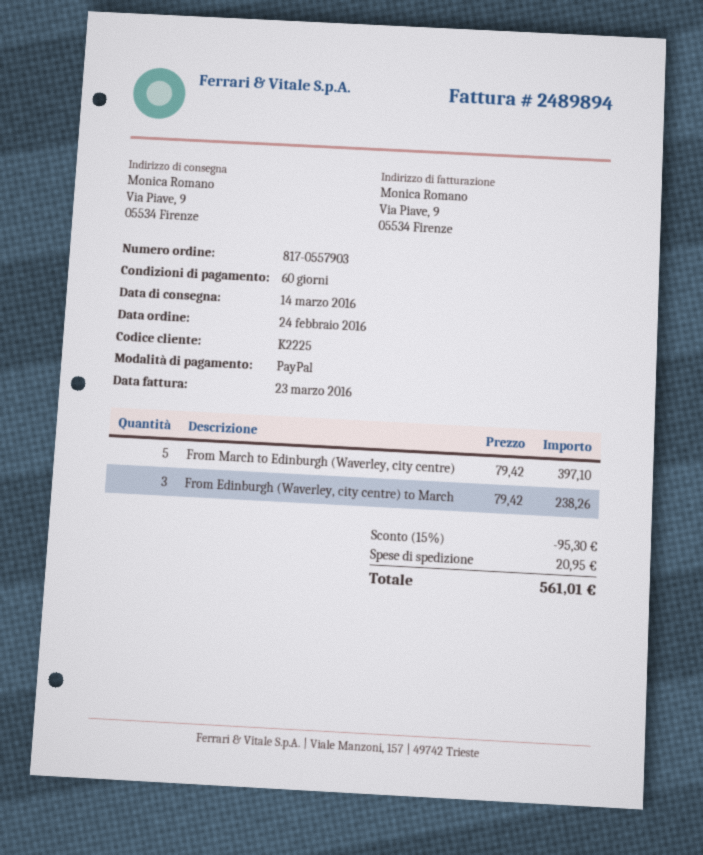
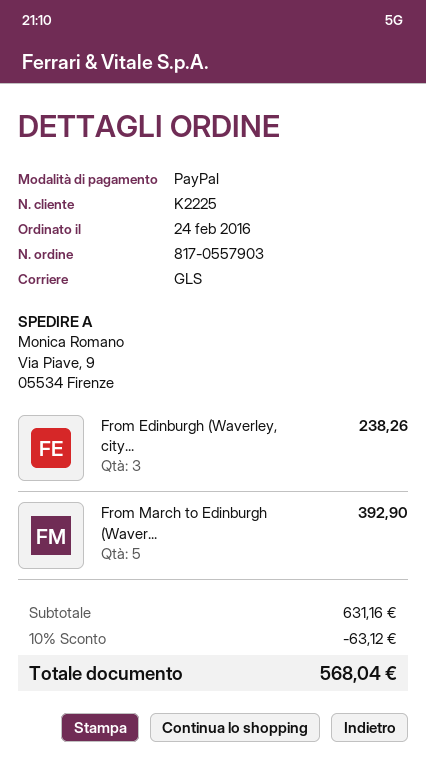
From March to Edinburgh (Waverley, city centre): 5 for 397.10 -> 5 for 392.90
discount: 15% = 95.30 -> 10% = 63.12
shipping: 20.95 -> none
total: 561.01 -> 568.04

